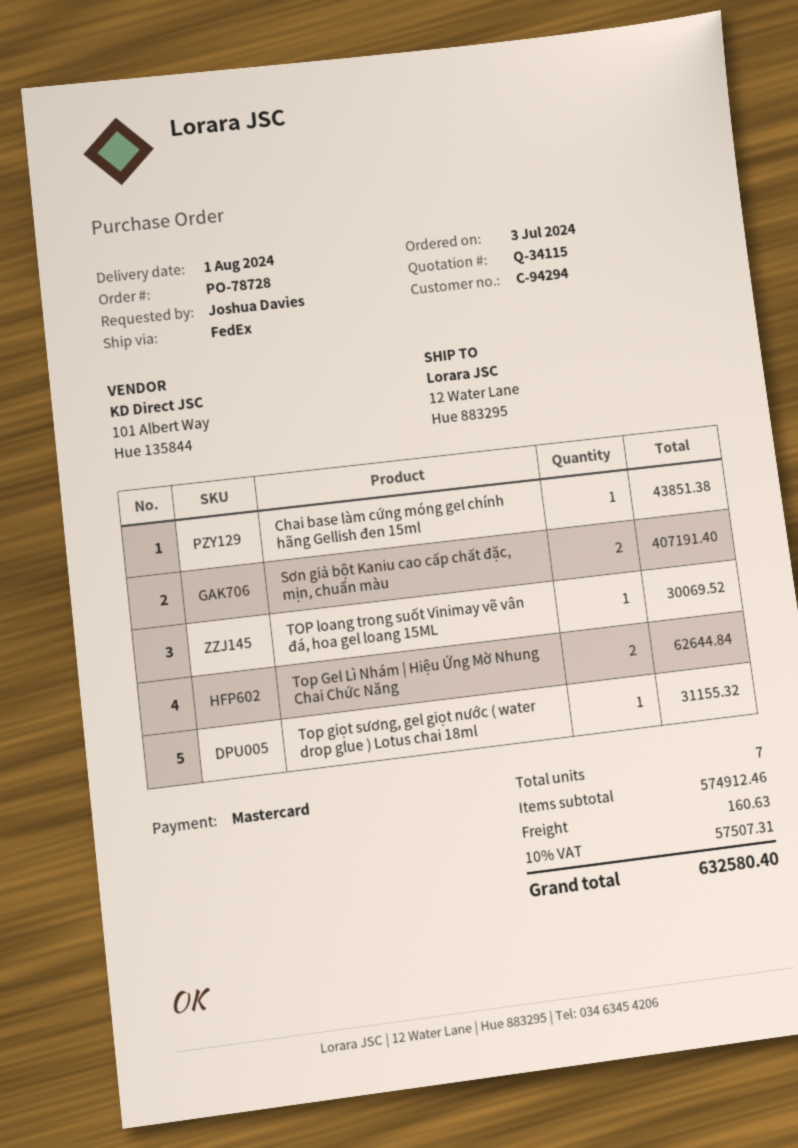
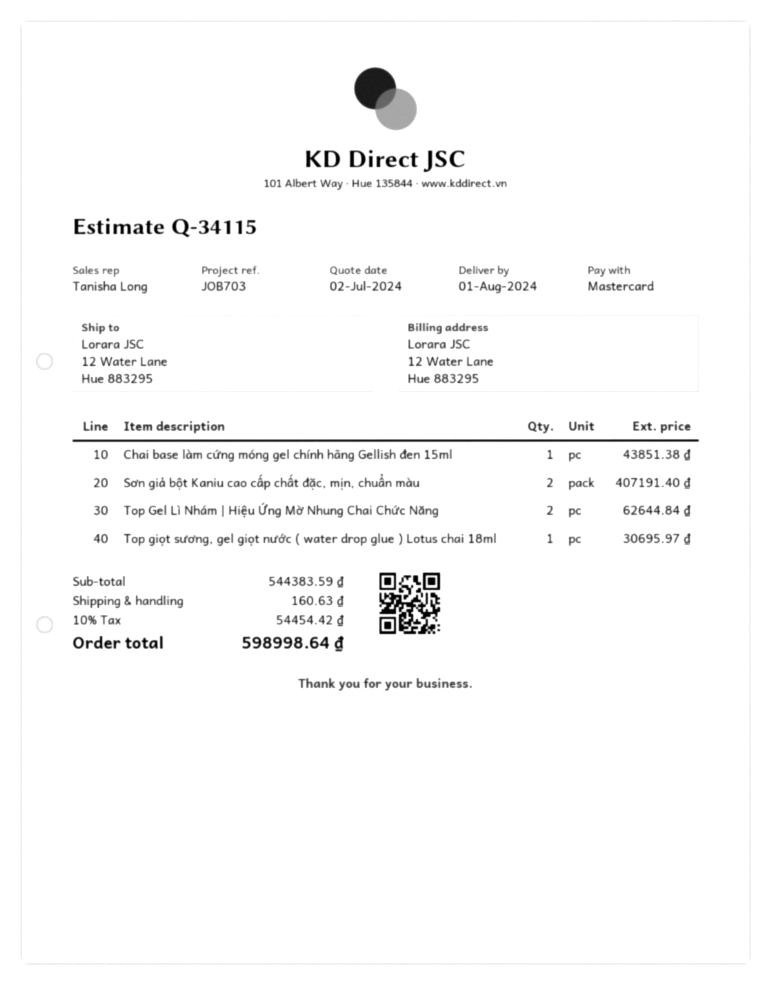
TOP loang trong suốt Vinimay vẽ vân đá, hoa gel loang 15ML: 1 for 30069.52 -> none
Top giọt sương, gel giọt nước ( water drop glue ) Lotus chai 18ml: 1 for 31155.32 -> 1 for 30695.97
subtotal: 574912.46 -> 544383.59
tax: 10% = 57507.31 -> 10% = 54454.42
total: 632580.40 -> 598998.64

